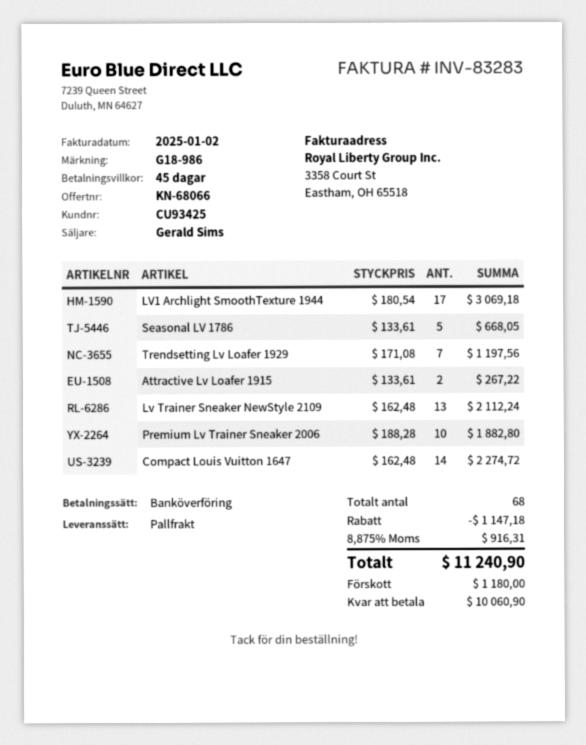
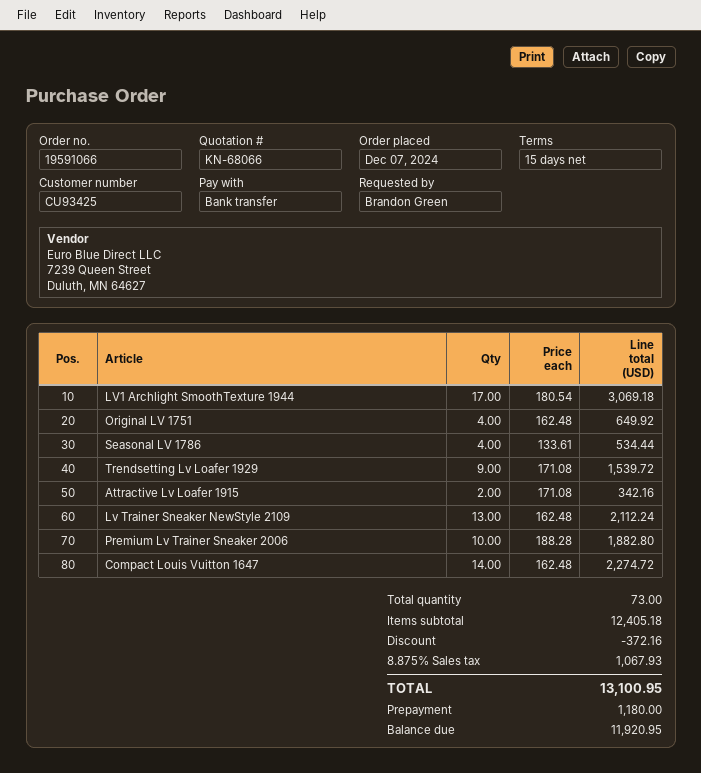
payment terms: 45 days -> 15 days
Seasonal LV 1786: 5 x 133.61 = 668.05 -> 4 x 133.61 = 534.44
Trendsetting Lv Loafer 1929: 7 x 171.08 = 1197.56 -> 9 x 171.08 = 1539.72
Attractive Lv Loafer 1915: 2 x 133.61 = 267.22 -> 2 x 171.08 = 342.16
Original LV 1751: none -> 4 x 162.48 = 649.92
total quantity: 68 -> 73
discount: 1147.18 -> 372.16
tax: 8.875% = 916.31 -> 8.875% = 1067.93
total: 11240.90 -> 13100.95
balance: 10060.90 -> 11920.95

